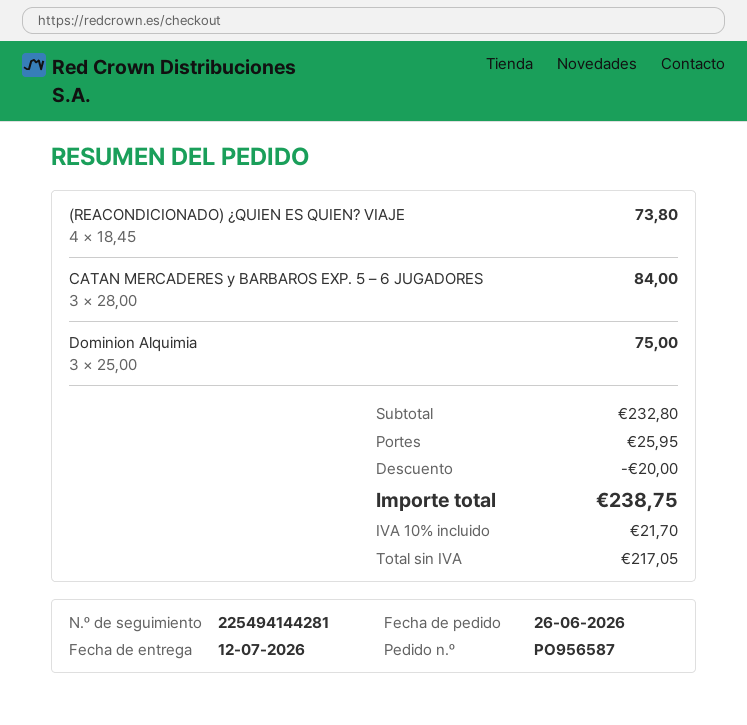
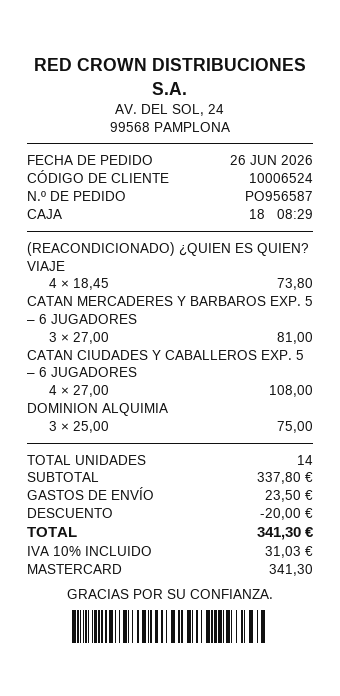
CATAN MERCADERES y BARBAROS EXP. 5 – 6 JUGADORES: 3 x 28.00 = 84.00 -> 3 x 27.00 = 81.00
CATAN CIUDADES Y CABALLEROS EXP. 5 – 6 JUGADORES: none -> 4 x 27.00 = 108.00
subtotal: 232.80 -> 337.80
shipping: 25.95 -> 23.50
tax: 10% = 21.70 -> 10% = 31.03
total: 238.75 -> 341.30

